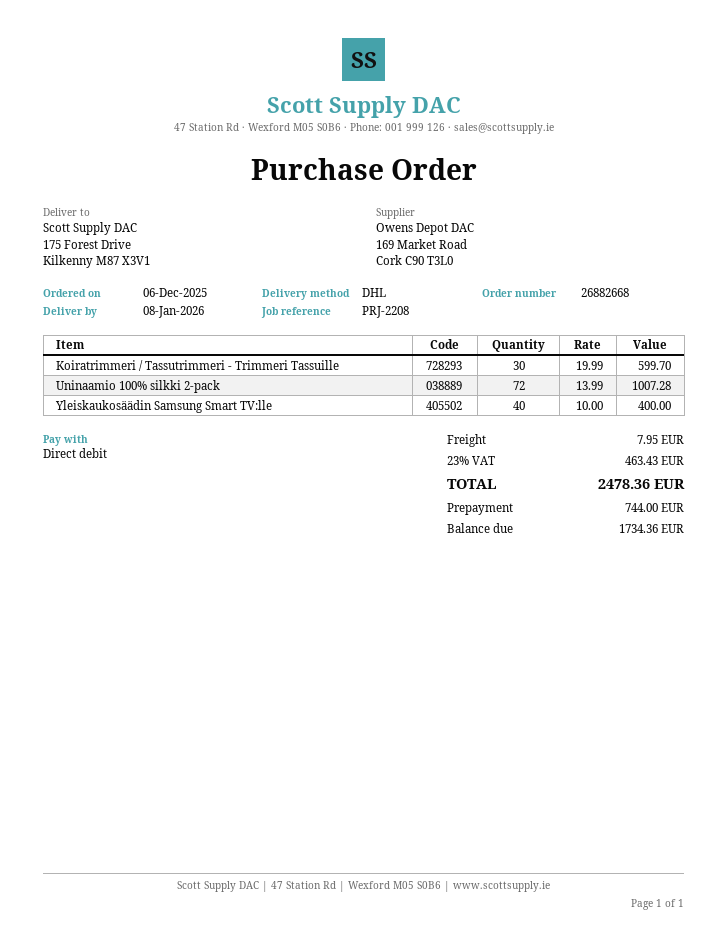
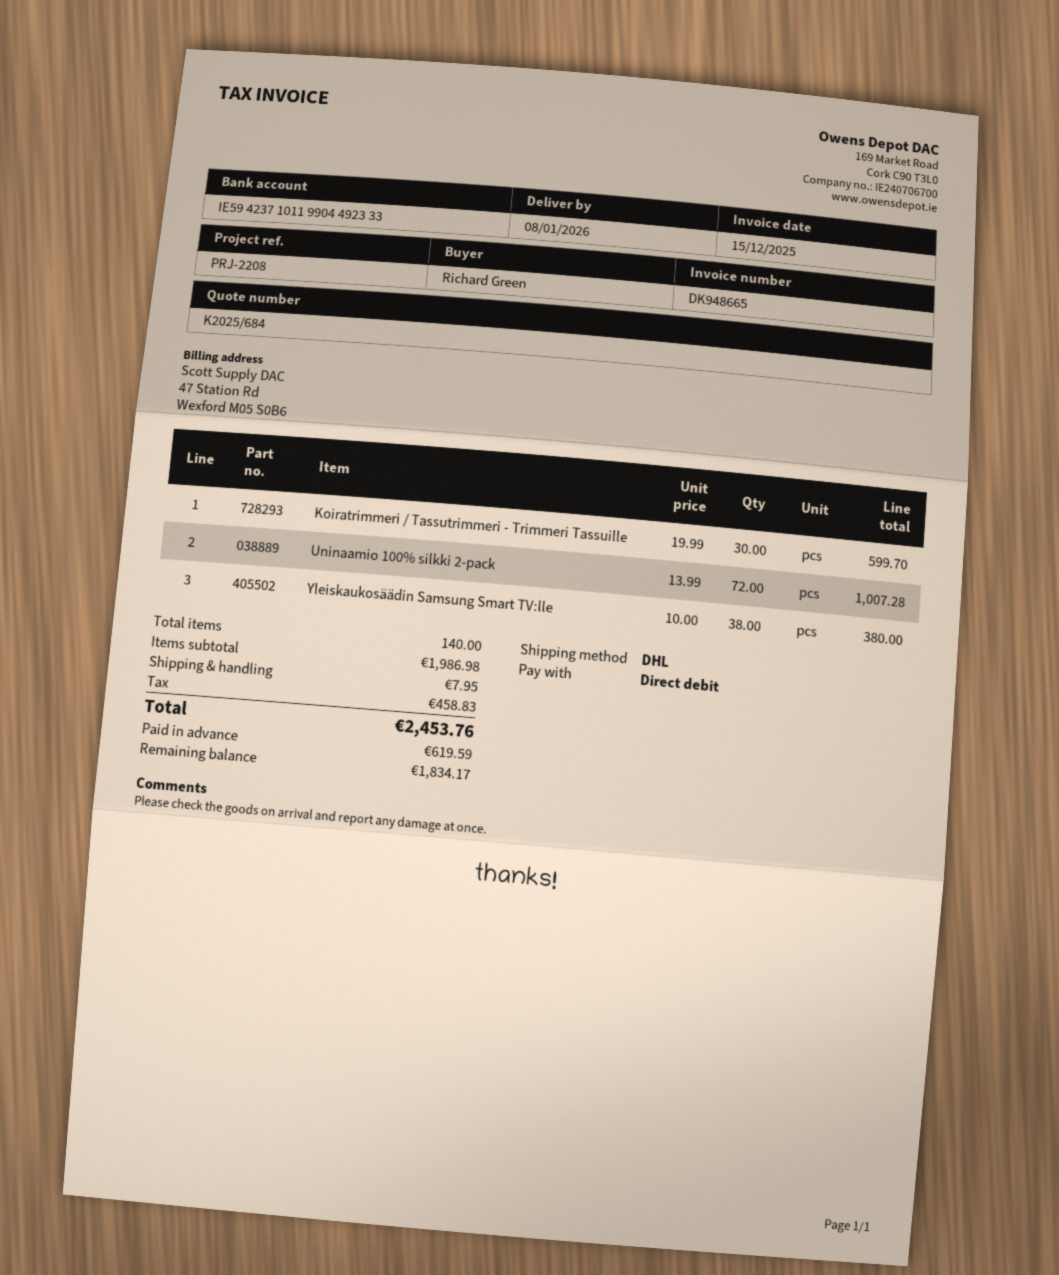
Yleiskaukosäädin Samsung Smart TV:lle: 40 x 10.00 = 400.00 -> 38 x 10.00 = 380.00
tax: 463.43 -> 458.83
total: 2478.36 -> 2453.76
deposit: 744.00 -> 619.59
balance: 1734.36 -> 1834.17

